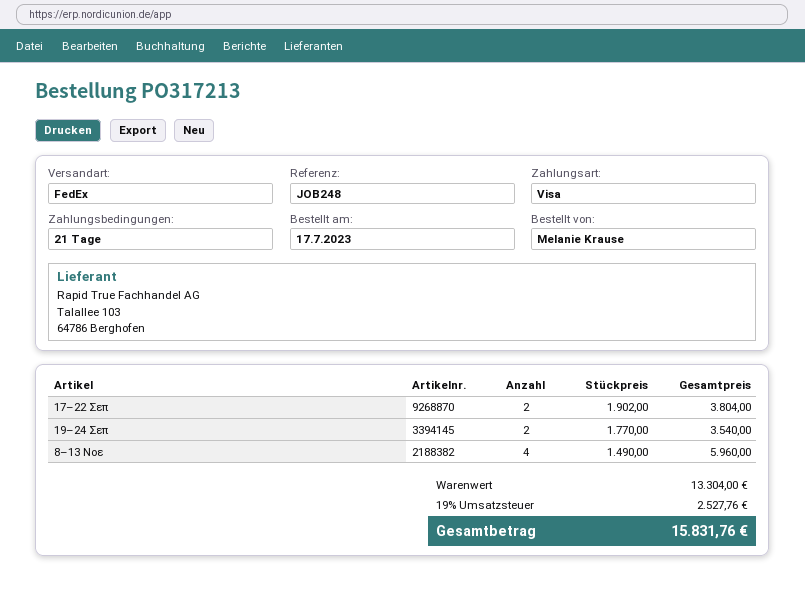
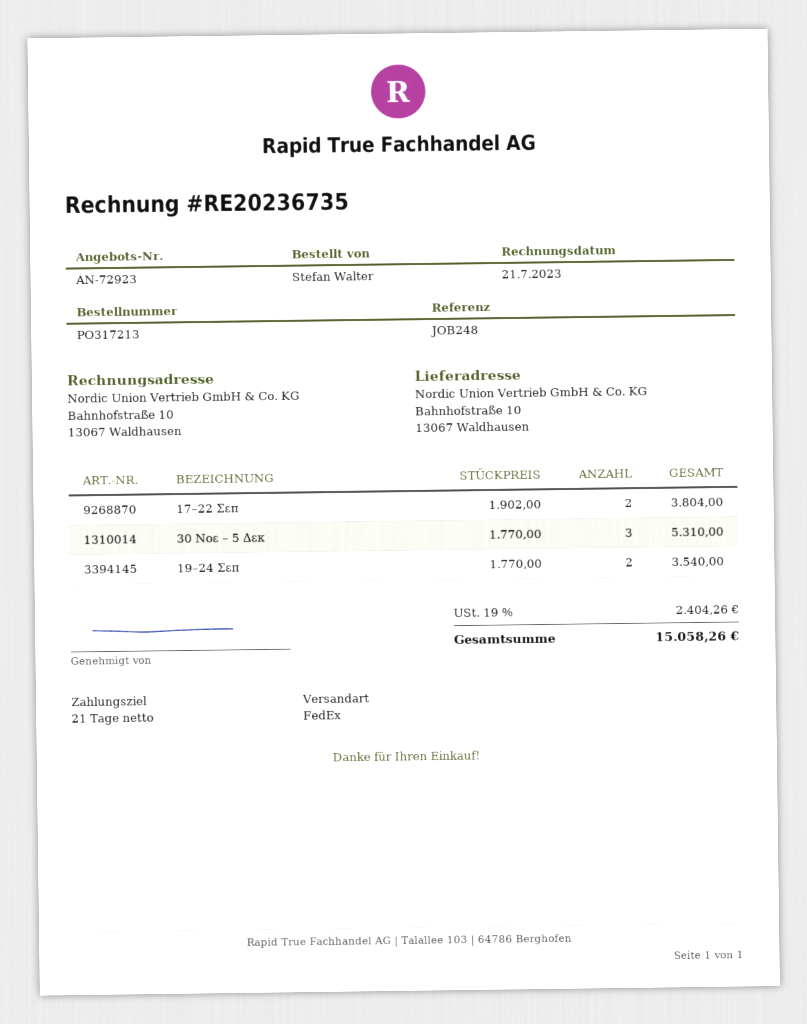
ordered by: Melanie Krause -> Stefan Walter
8–13 Νοε: 4 x 1490.00 = 5960.00 -> none
30 Νοε – 5 Δεκ: none -> 3 x 1770.00 = 5310.00
tax: 19% = 2527.76 -> 19% = 2404.26
total: 15831.76 -> 15058.26

